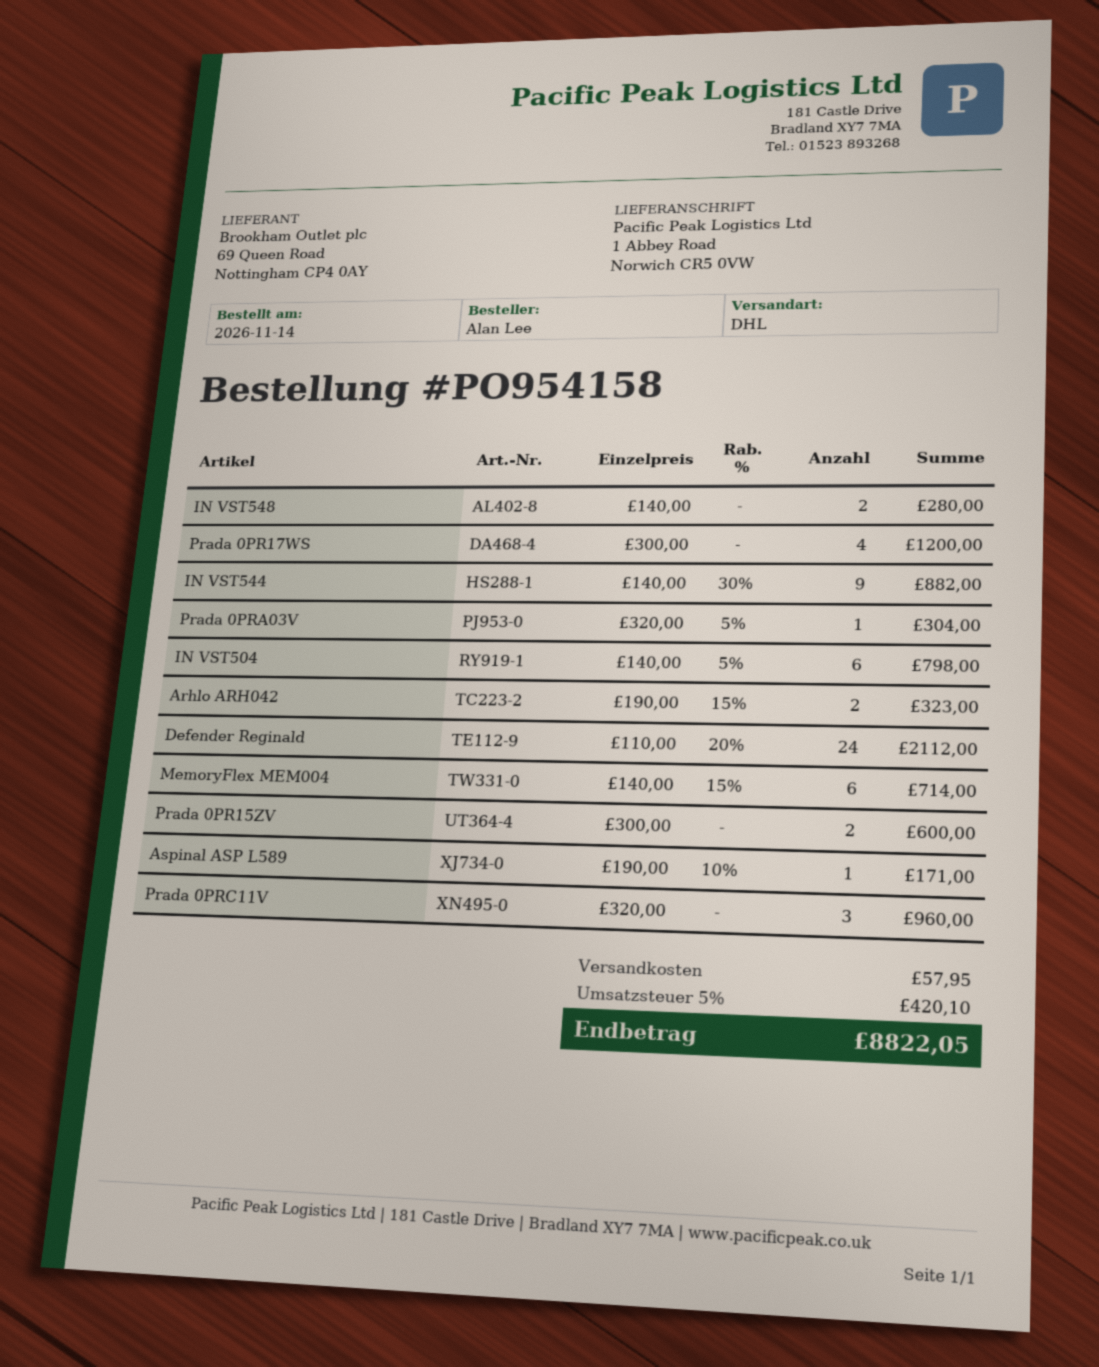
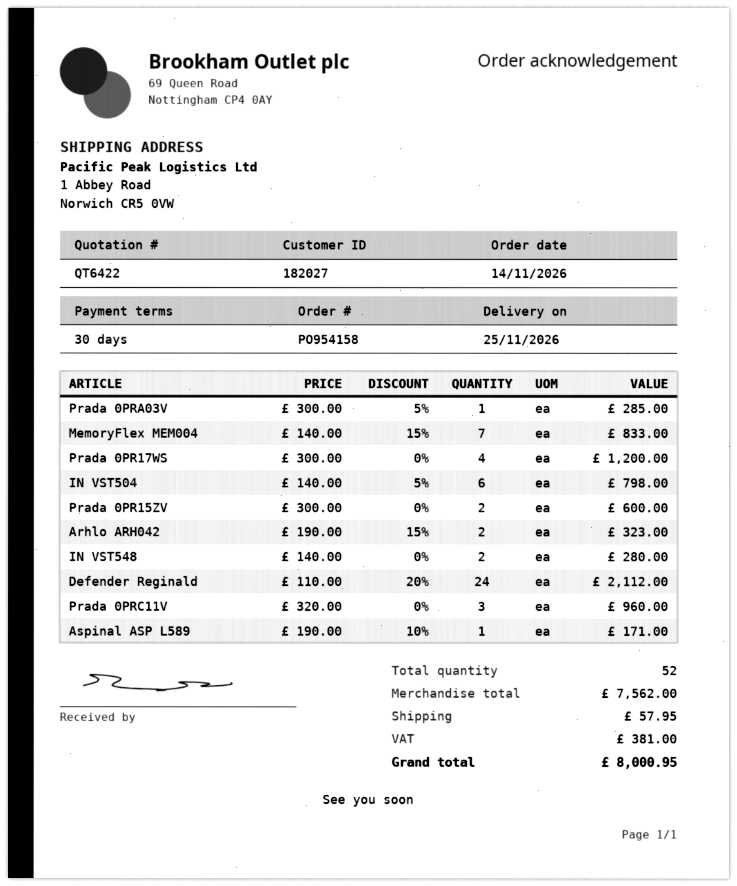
IN VST544: 9 x 140.00 - 30% = 882.00 -> none
Prada 0PRA03V: 1 x 320.00 - 5% = 304.00 -> 1 x 300.00 - 5% = 285.00
MemoryFlex MEM004: 6 x 140.00 - 15% = 714.00 -> 7 x 140.00 - 15% = 833.00
tax: 420.10 -> 381.00
total: 8822.05 -> 8000.95

